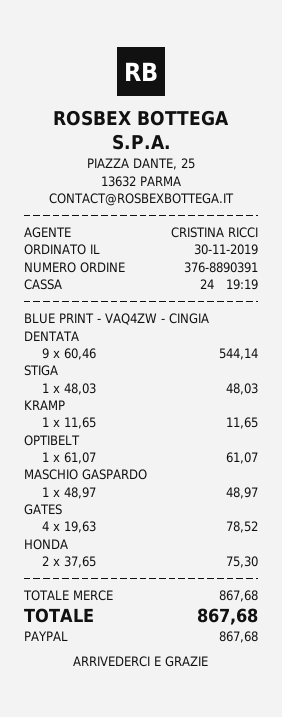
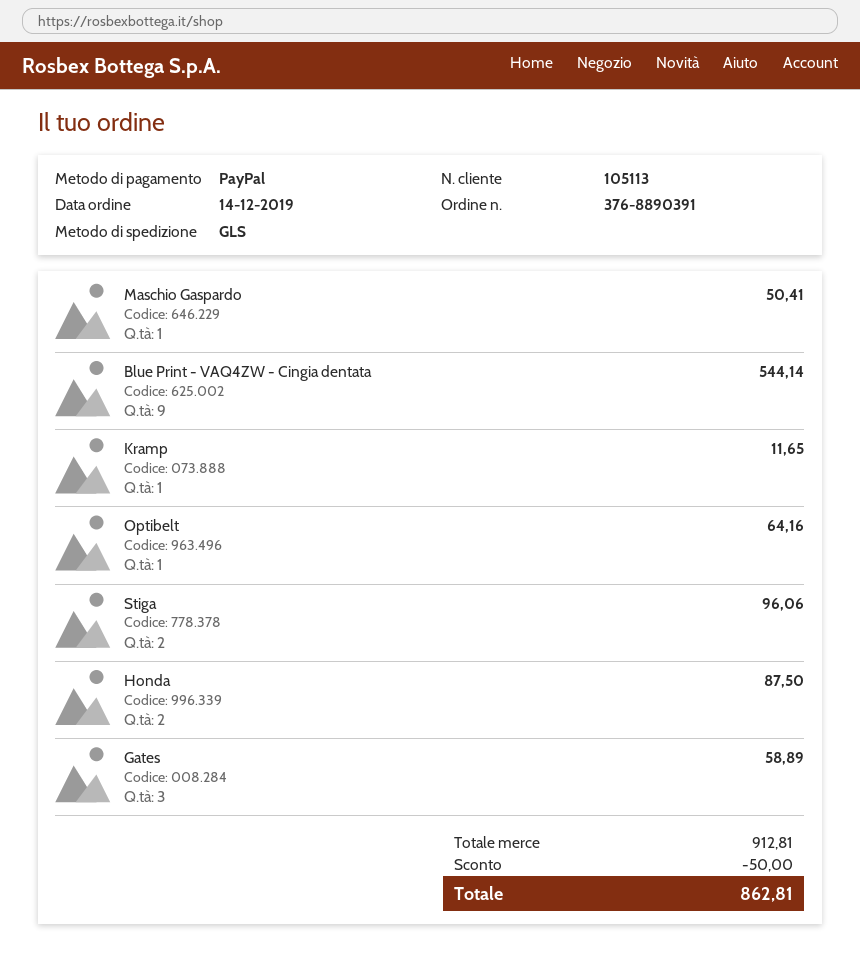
order date: 2019-11-30 -> 2019-12-14
STIGA: 1 for 48.03 -> 2 for 96.06
OPTIBELT: 1 for 61.07 -> 1 for 64.16
MASCHIO GASPARDO: 1 for 48.97 -> 1 for 50.41
GATES: 4 for 78.52 -> 3 for 58.89
HONDA: 2 for 75.30 -> 2 for 87.50
subtotal: 867.68 -> 912.81
discount: none -> 50.00
total: 867.68 -> 862.81

